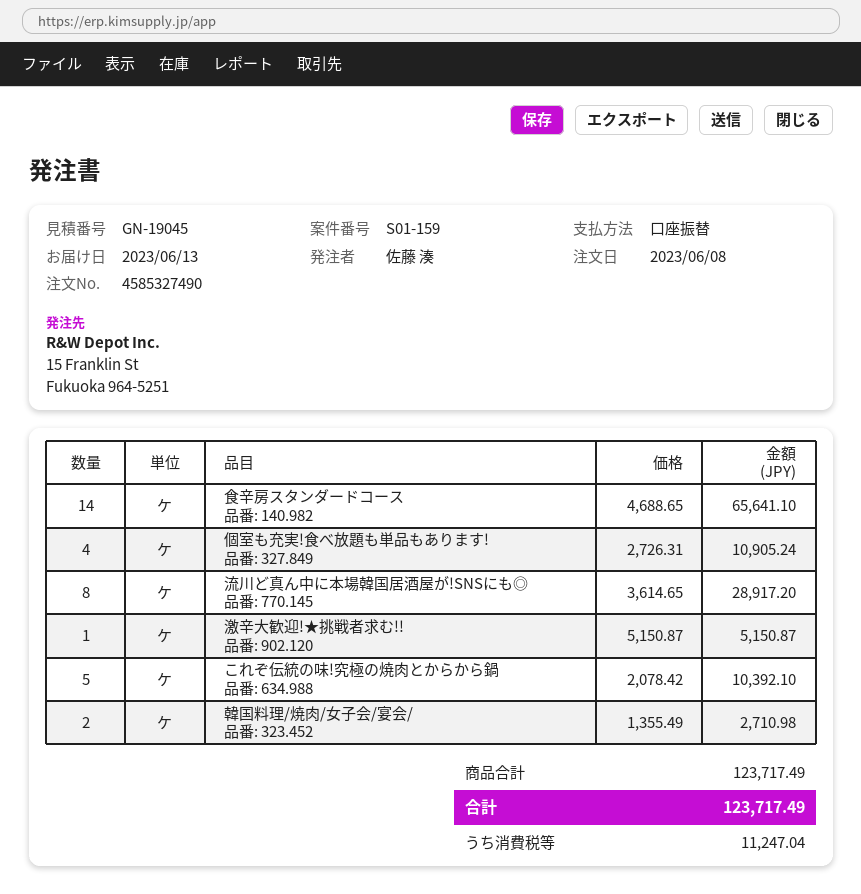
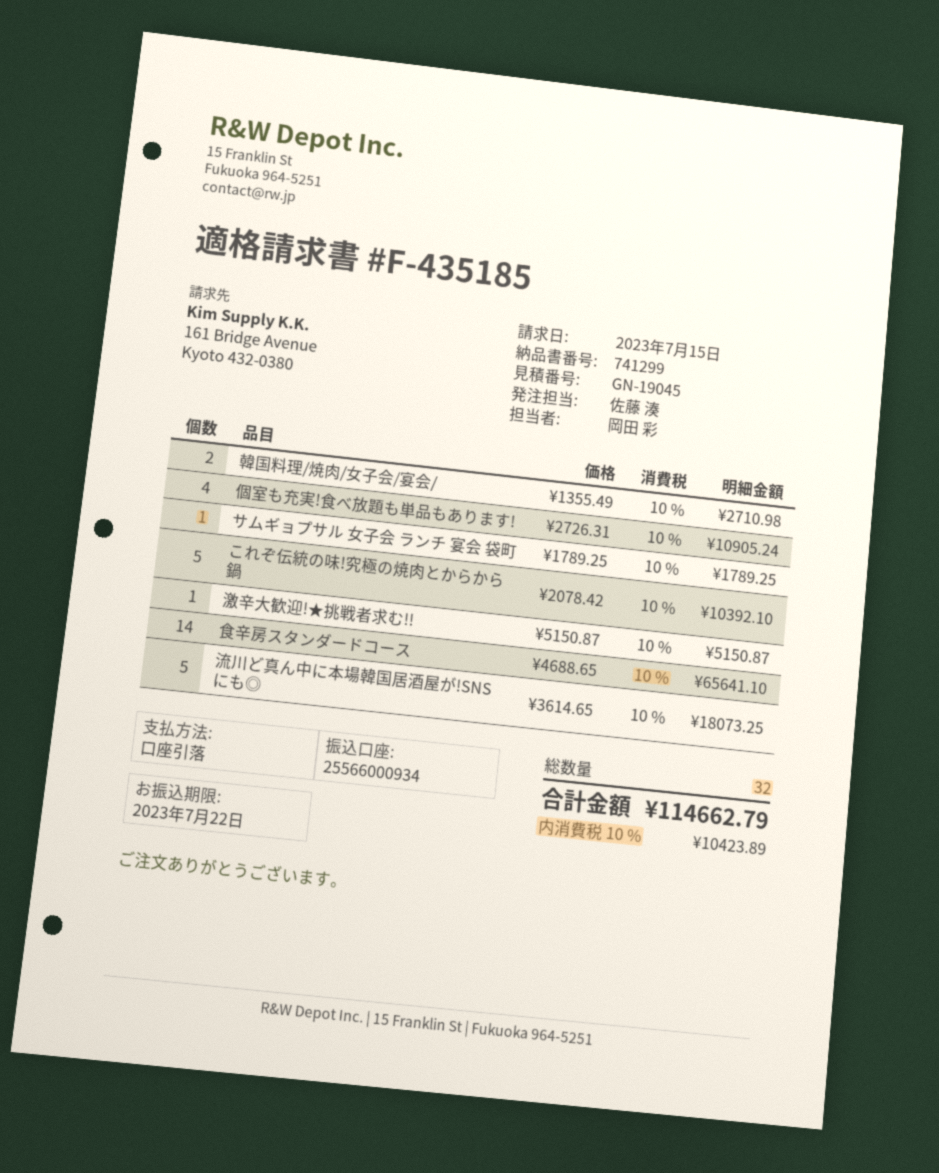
流川ど真ん中に本場韓国居酒屋が!SNSにも◎: 8 x 3614.65 = 28917.20 -> 5 x 3614.65 = 18073.25
サムギョプサル 女子会 ランチ 宴会 袋町: none -> 1 x 1789.25 = 1789.25
tax: 11247.04 -> 10423.89
total: 123717.49 -> 114662.79

